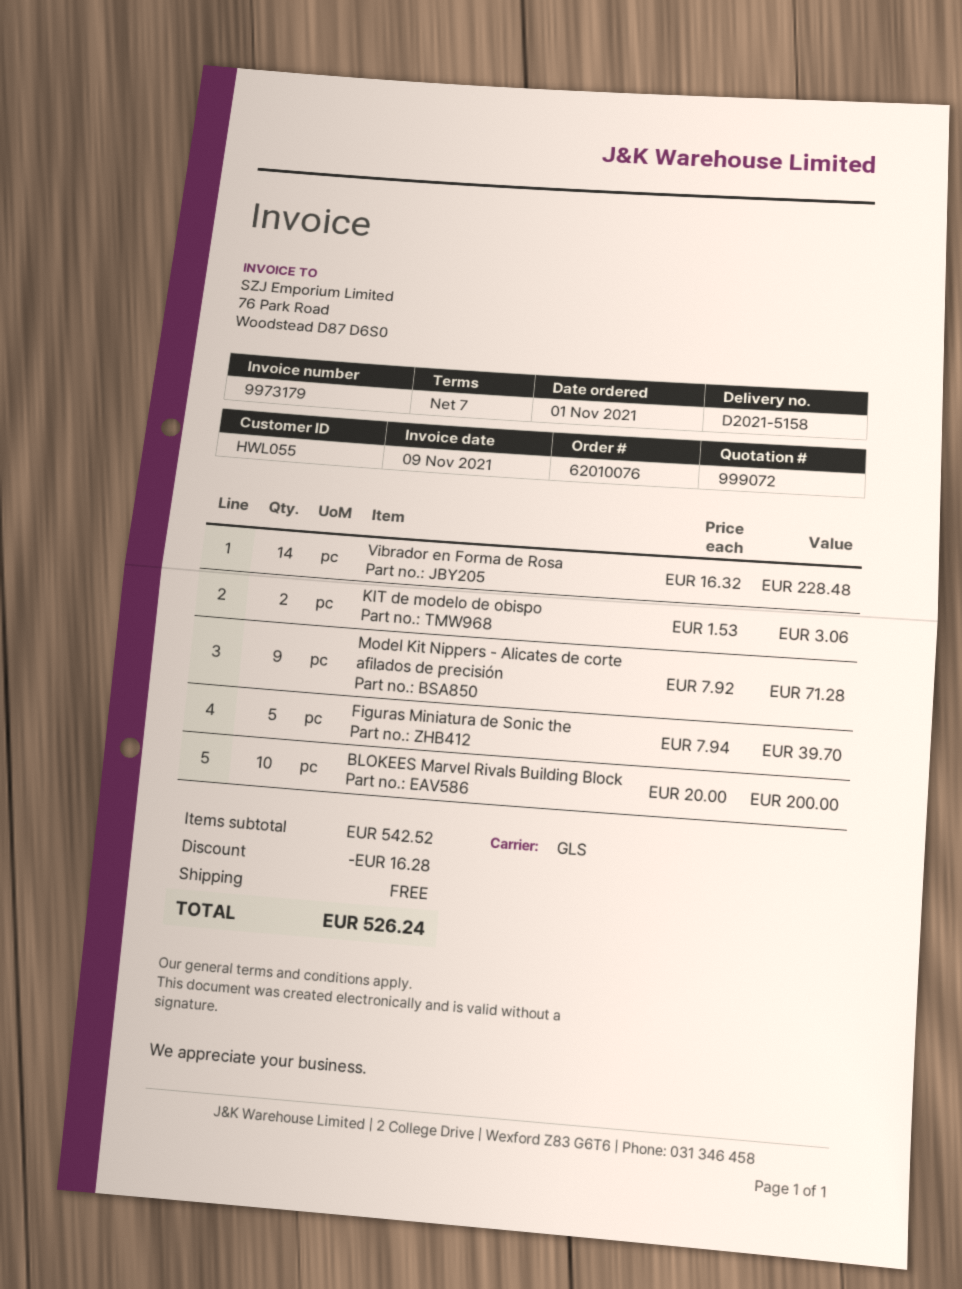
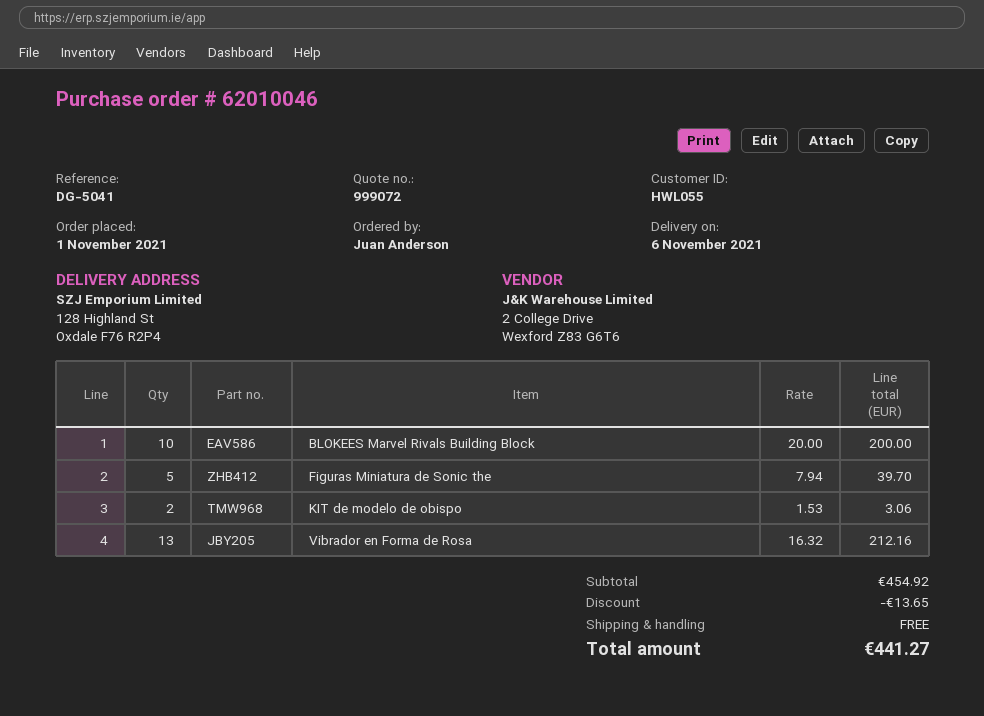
order number: 62010076 -> 62010046
Vibrador en Forma de Rosa: 14 x 16.32 = 228.48 -> 13 x 16.32 = 212.16
Model Kit Nippers - Alicates de corte afilados de precisión: 9 x 7.92 = 71.28 -> none
subtotal: 542.52 -> 454.92
discount: 16.28 -> 13.65
total: 526.24 -> 441.27

